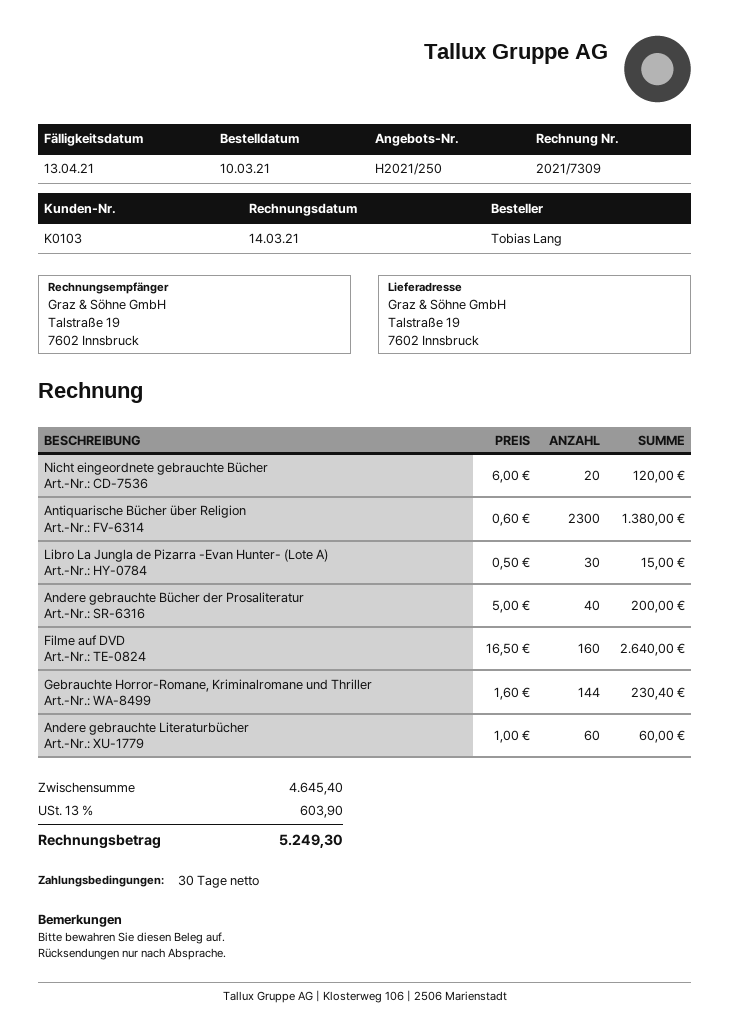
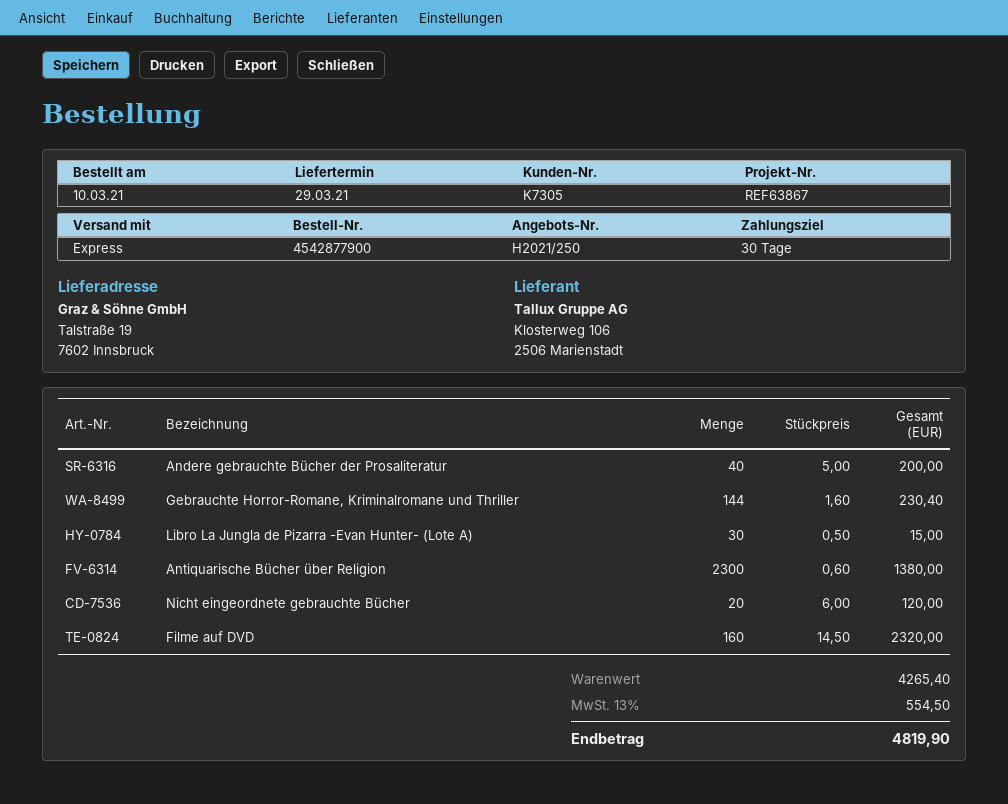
customer number: K0103 -> K7305
Filme auf DVD: 160 x 16.50 = 2640.00 -> 160 x 14.50 = 2320.00
Andere gebrauchte Literaturbücher: 60 x 1.00 = 60.00 -> none
subtotal: 4645.40 -> 4265.40
tax: 13% = 603.90 -> 13% = 554.50
total: 5249.30 -> 4819.90

